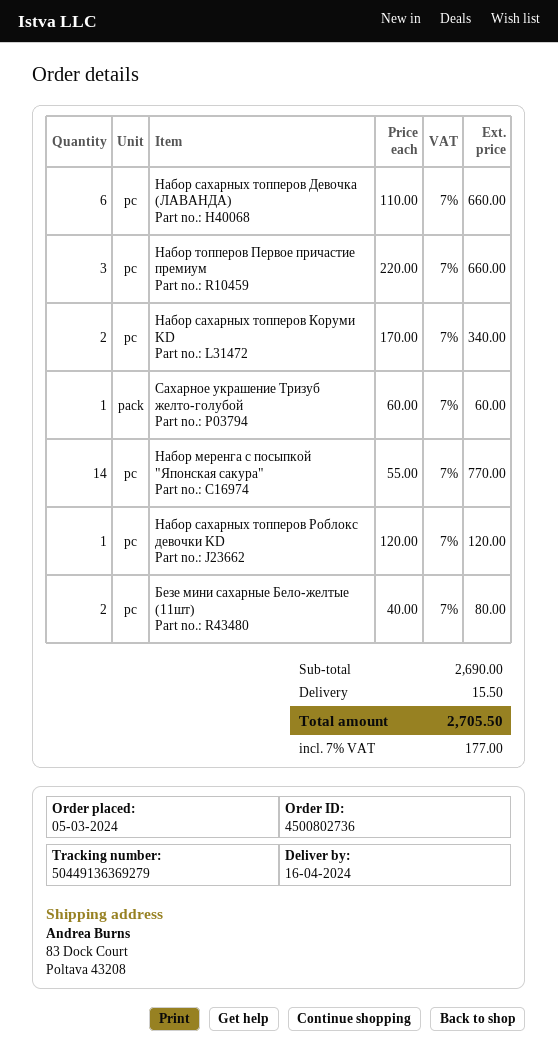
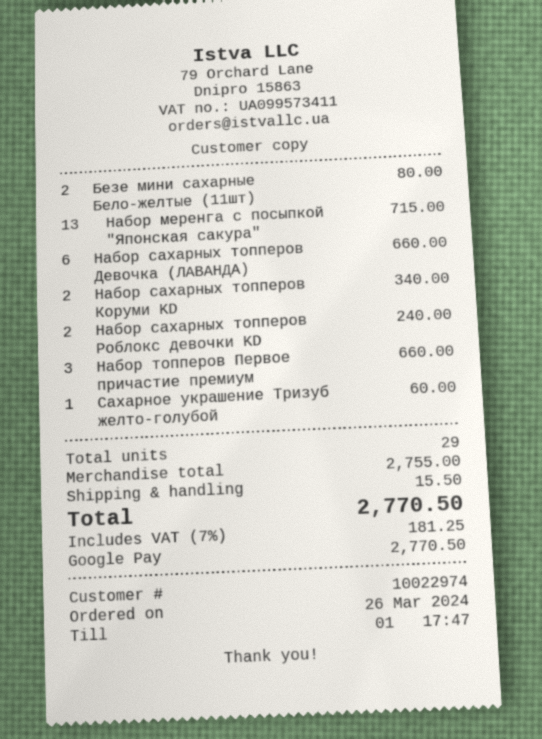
order date: 2024-03-05 -> 2024-03-26
Набор меренга с посыпкой "Японская сакура": 14 for 770.00 -> 13 for 715.00
Набор сахарных топперов Роблокс девочки KD: 1 for 120.00 -> 2 for 240.00
subtotal: 2690.00 -> 2755.00
tax: 7% = 177.00 -> 7% = 181.25
total: 2705.50 -> 2770.50

